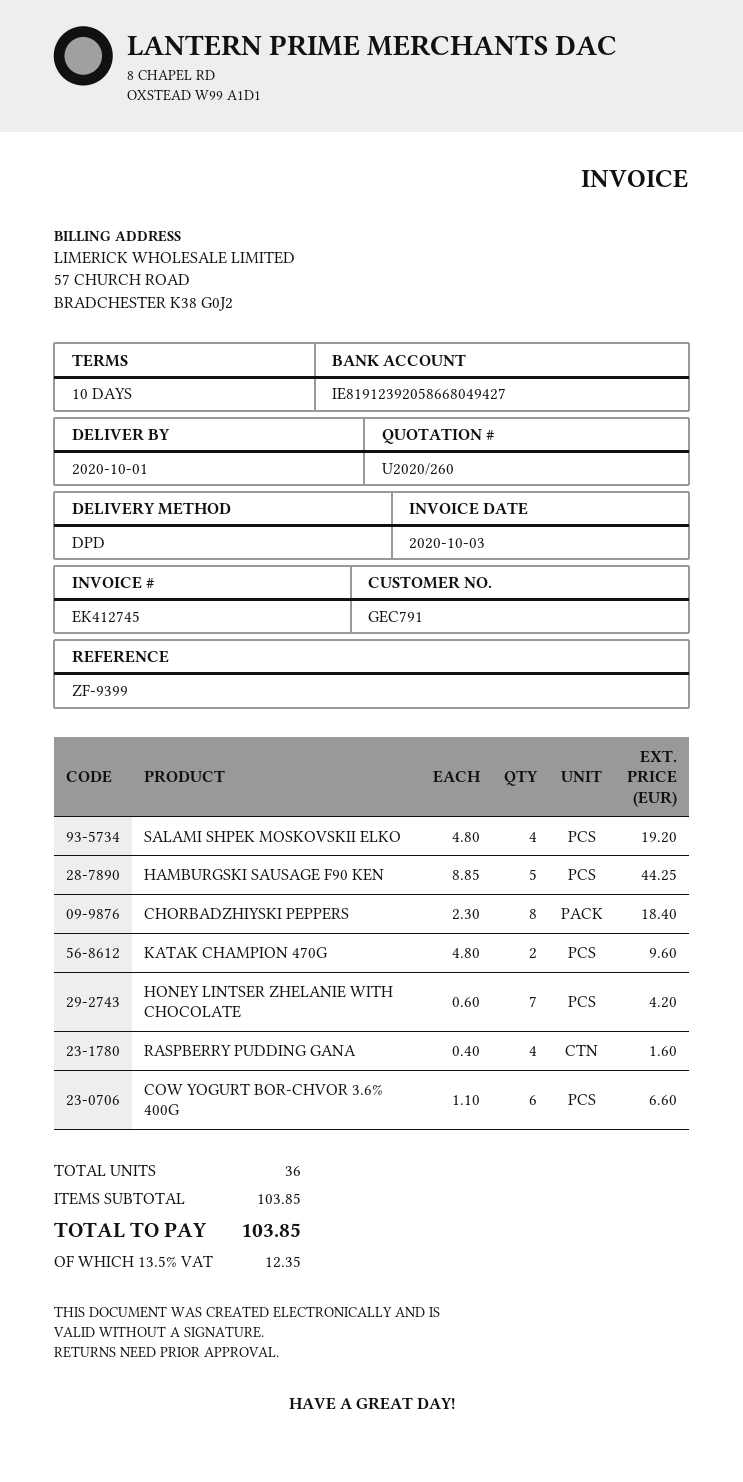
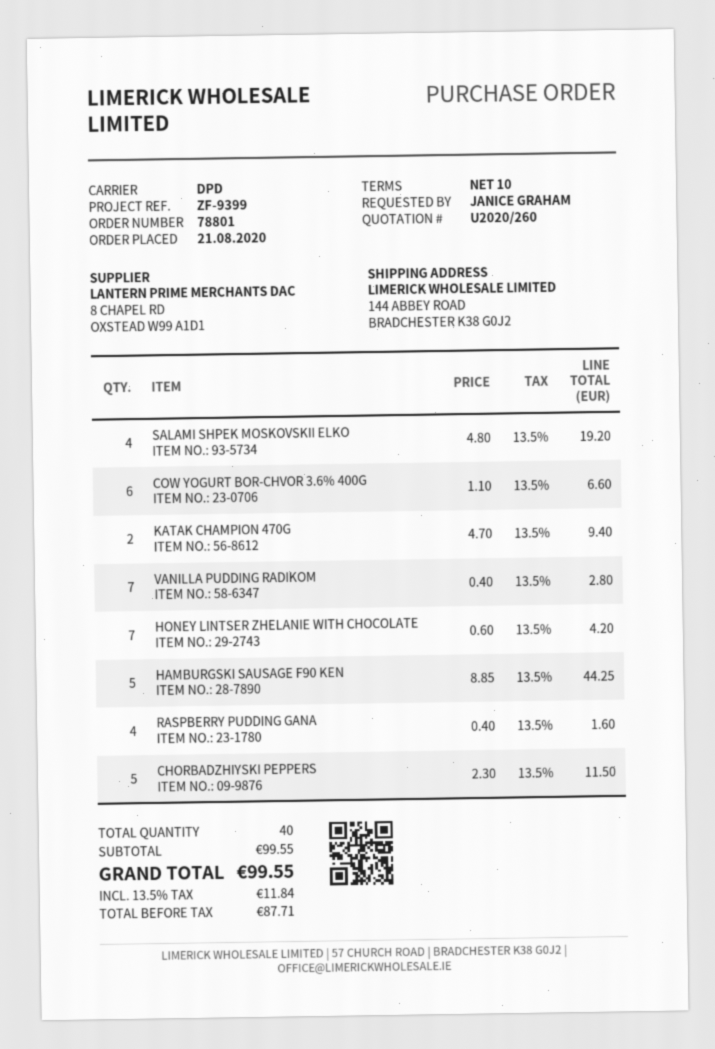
CHORBADZHIYSKI PEPPERS: 8 x 2.30 = 18.40 -> 5 x 2.30 = 11.50
KATAK CHAMPION 470G: 2 x 4.80 = 9.60 -> 2 x 4.70 = 9.40
VANILLA PUDDING RADIKOM: none -> 7 x 0.40 = 2.80
total quantity: 36 -> 40
subtotal: 103.85 -> 99.55
tax: 13.5% = 12.35 -> 13.5% = 11.84
total: 103.85 -> 99.55

